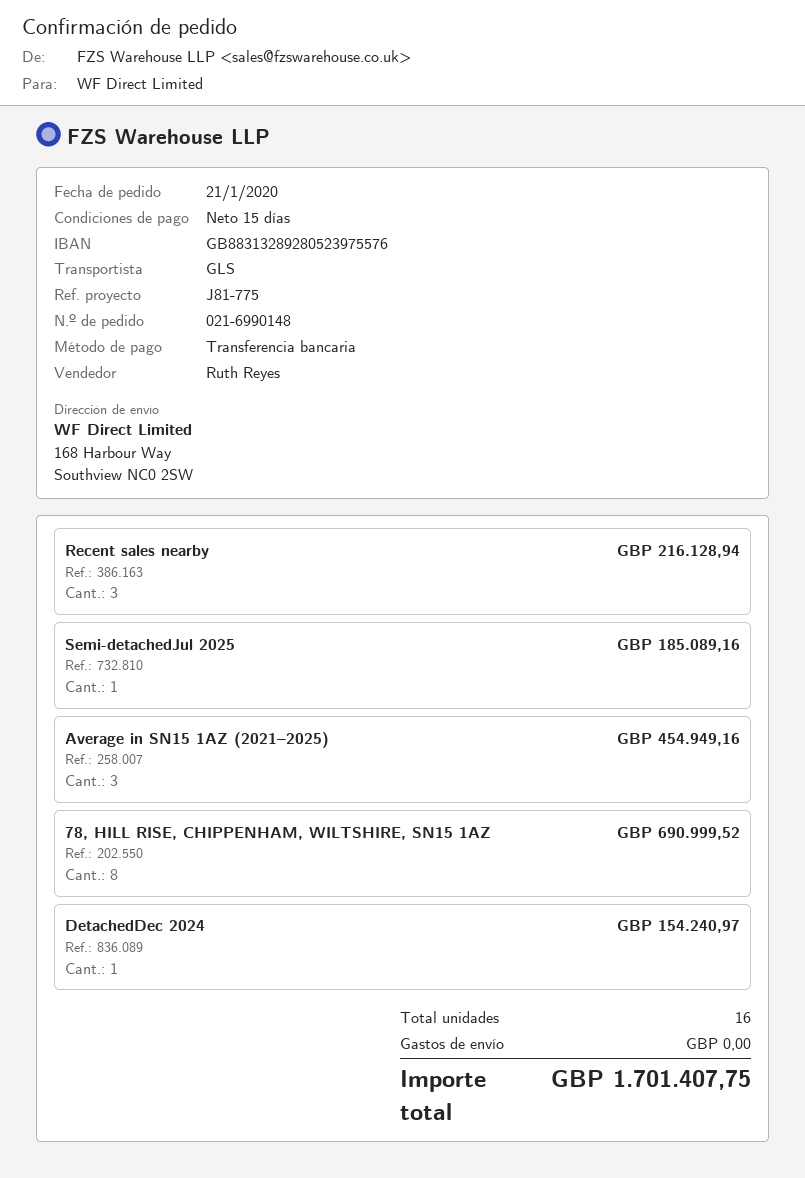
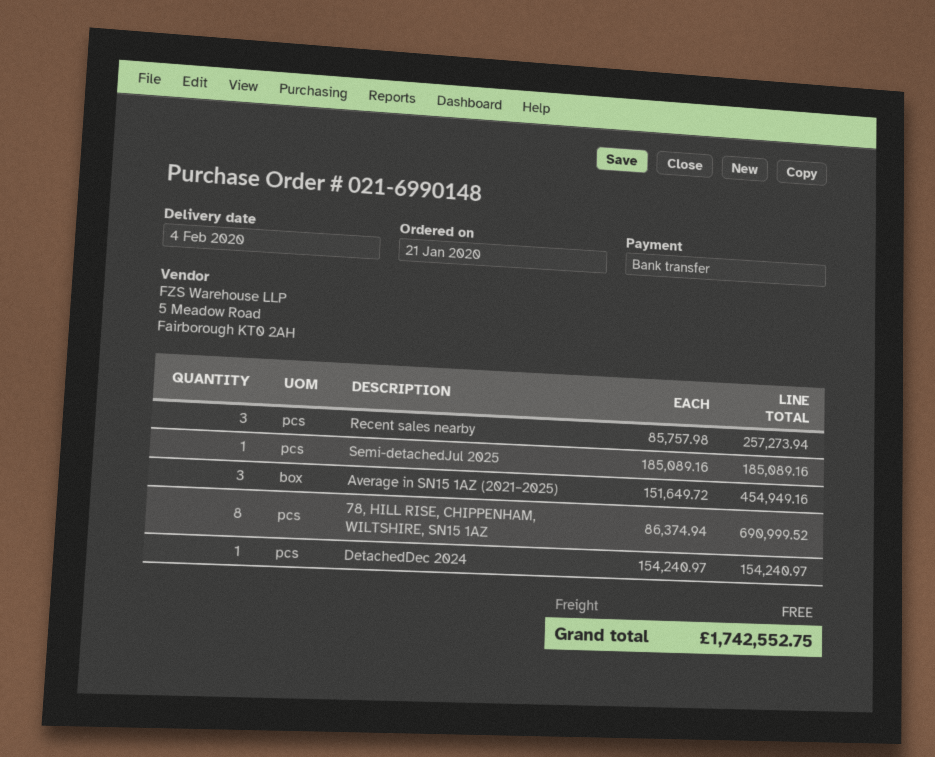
Recent sales nearby: 3 for 216128.94 -> 3 for 257273.94
total: 1701407.75 -> 1742552.75

